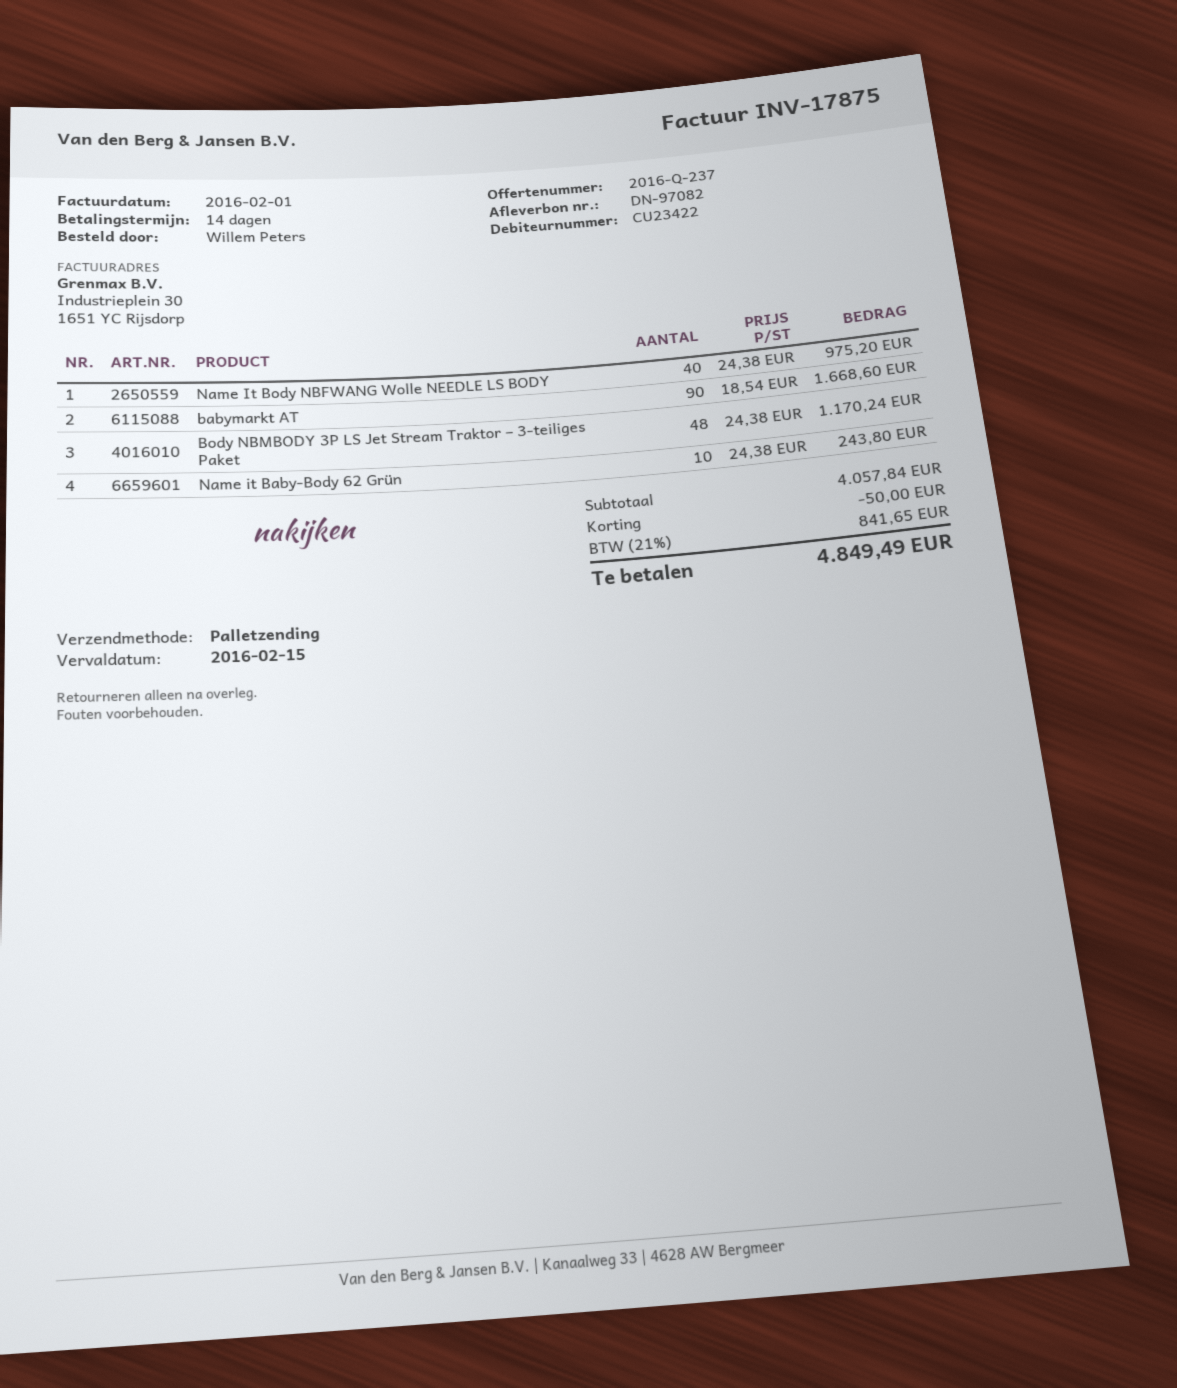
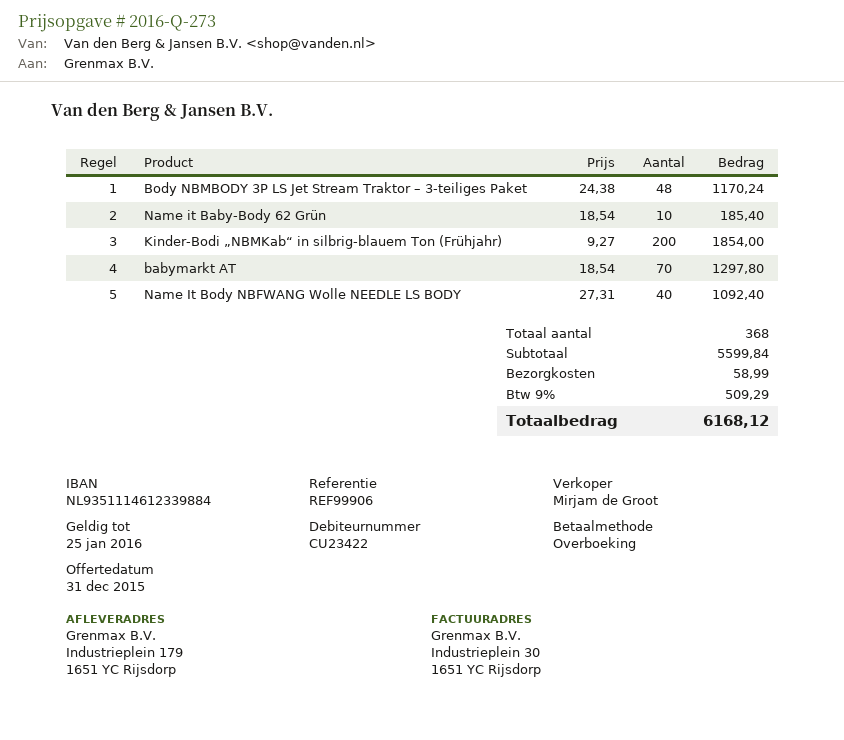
quote number: 2016-Q-237 -> 2016-Q-273
Name It Body NBFWANG Wolle NEEDLE LS BODY: 40 x 24.38 = 975.20 -> 40 x 27.31 = 1092.40
babymarkt AT: 90 x 18.54 = 1668.60 -> 70 x 18.54 = 1297.80
Name it Baby-Body 62 Grün: 10 x 24.38 = 243.80 -> 10 x 18.54 = 185.40
Kinder‑Bodi „NBMKab“ in silbrig-blauem Ton (Frühjahr): none -> 200 x 9.27 = 1854.00
subtotal: 4057.84 -> 5599.84
discount: 50.00 -> none
shipping: none -> 58.99
tax: 21% = 841.65 -> 9% = 509.29
total: 4849.49 -> 6168.12

